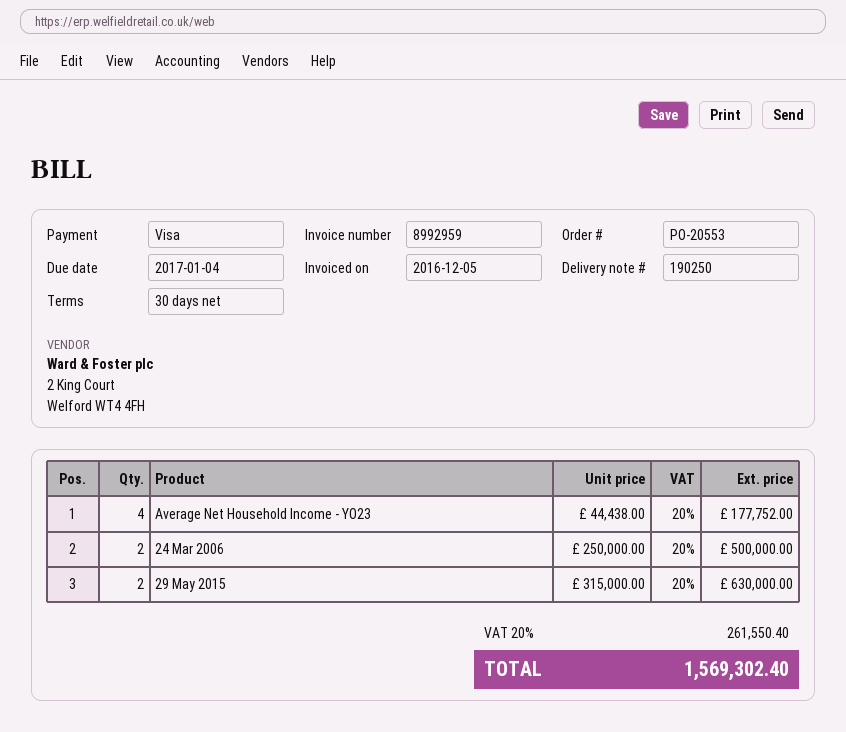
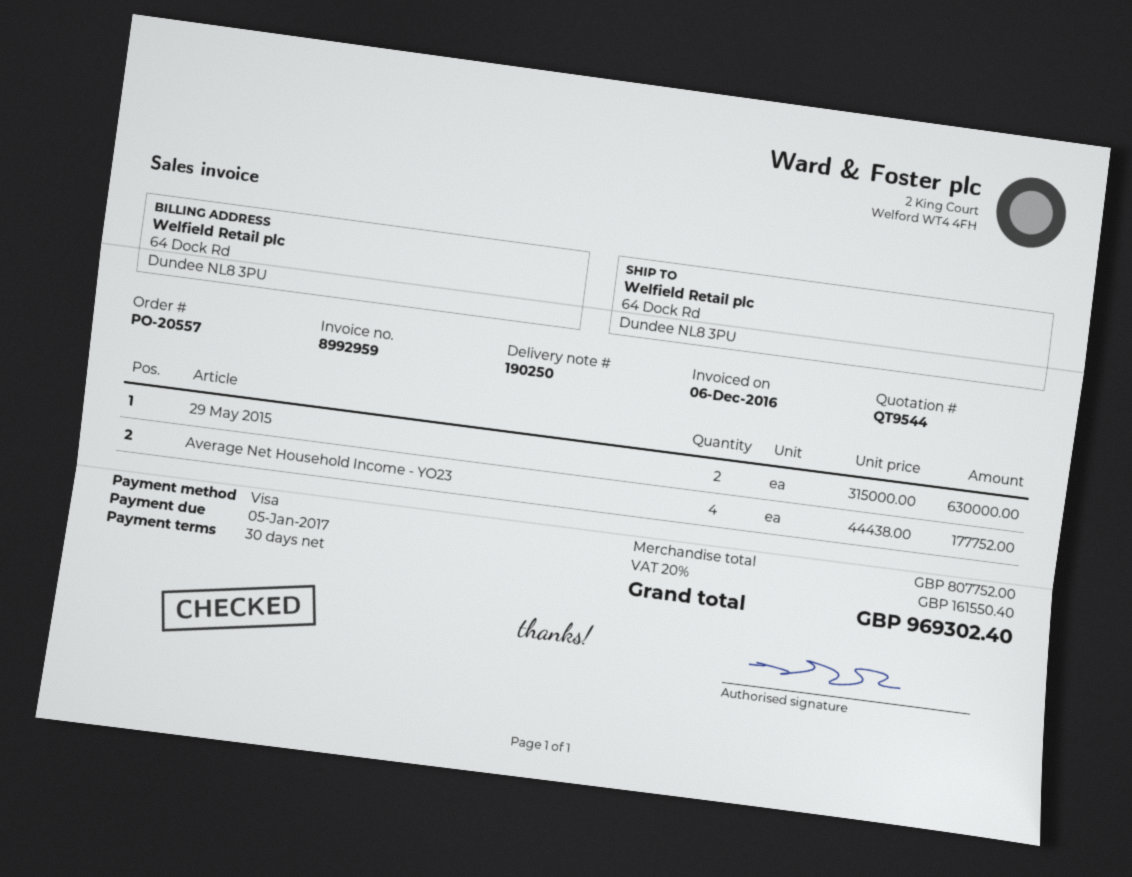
order number: PO-20553 -> PO-20557
invoice date: 2016-12-05 -> 2016-12-06
due date: 2017-01-04 -> 2017-01-05
24 Mar 2006: 2 x 250000.00 = 500000.00 -> none
tax: 20% = 261550.40 -> 20% = 161550.40
total: 1569302.40 -> 969302.40

